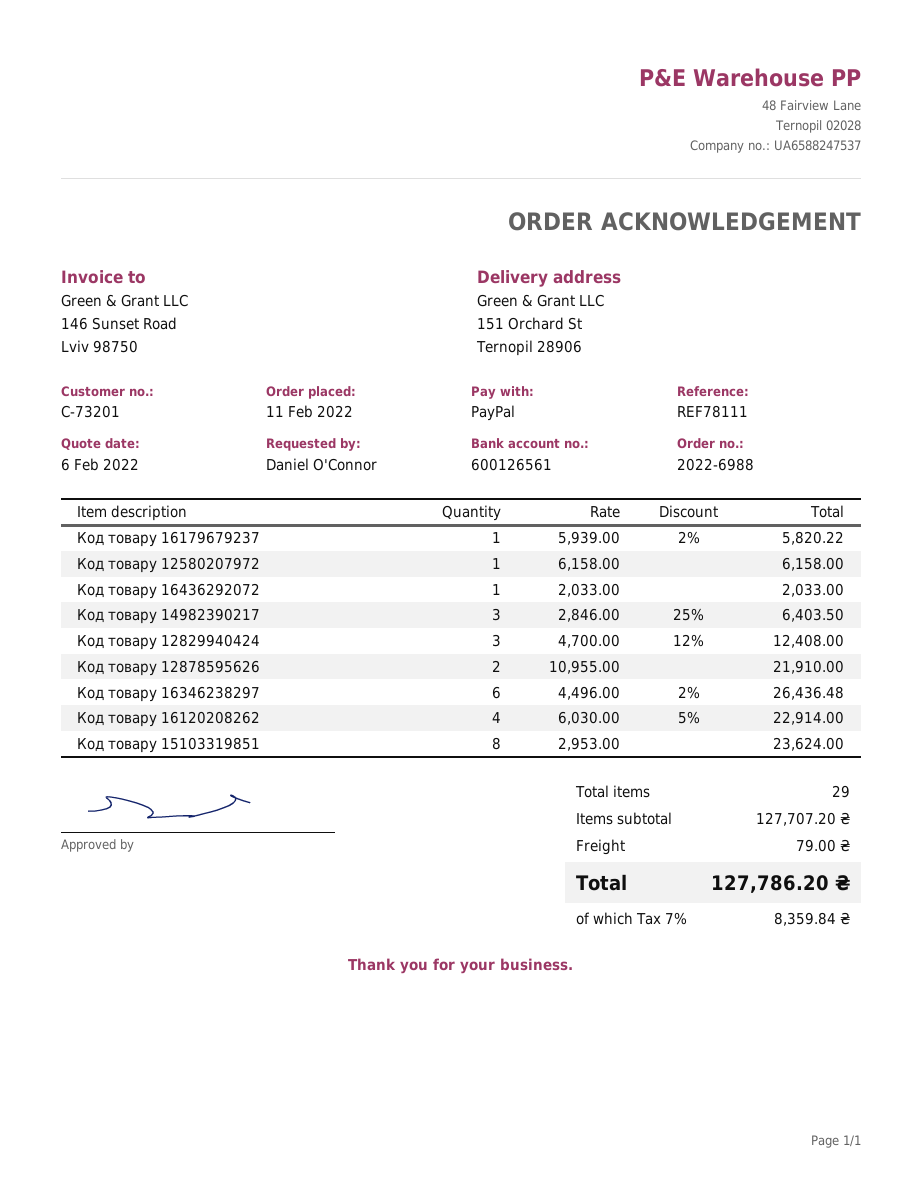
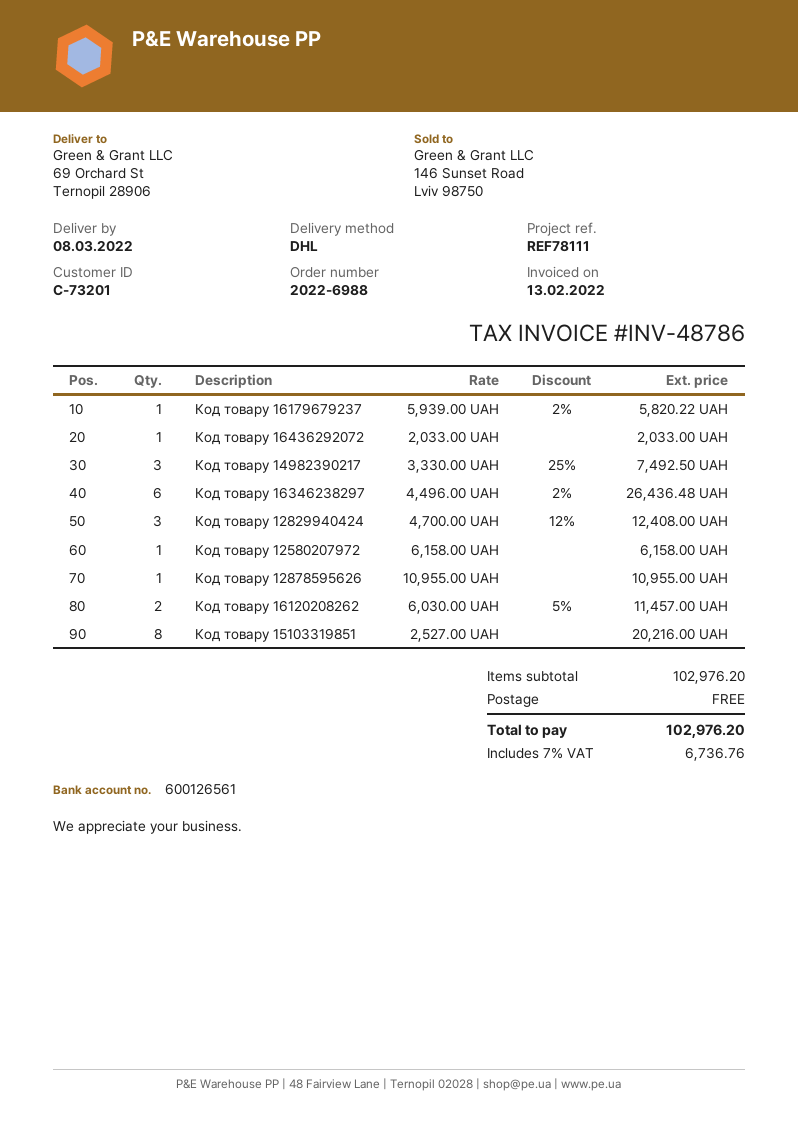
ship to: 151 Orchard St, Ternopil 28906 -> 69 Orchard St, Ternopil 28906
Код товару 14982390217: 3 x 2846.00 - 25% = 6403.50 -> 3 x 3330.00 - 25% = 7492.50
Код товару 12878595626: 2 x 10955.00 = 21910.00 -> 1 x 10955.00 = 10955.00
Код товару 16120208262: 4 x 6030.00 - 5% = 22914.00 -> 2 x 6030.00 - 5% = 11457.00
Код товару 15103319851: 8 x 2953.00 = 23624.00 -> 8 x 2527.00 = 20216.00
subtotal: 127707.20 -> 102976.20
shipping: 79.00 -> 0.00
tax: 7% = 8359.84 -> 7% = 6736.76
total: 127786.20 -> 102976.20

